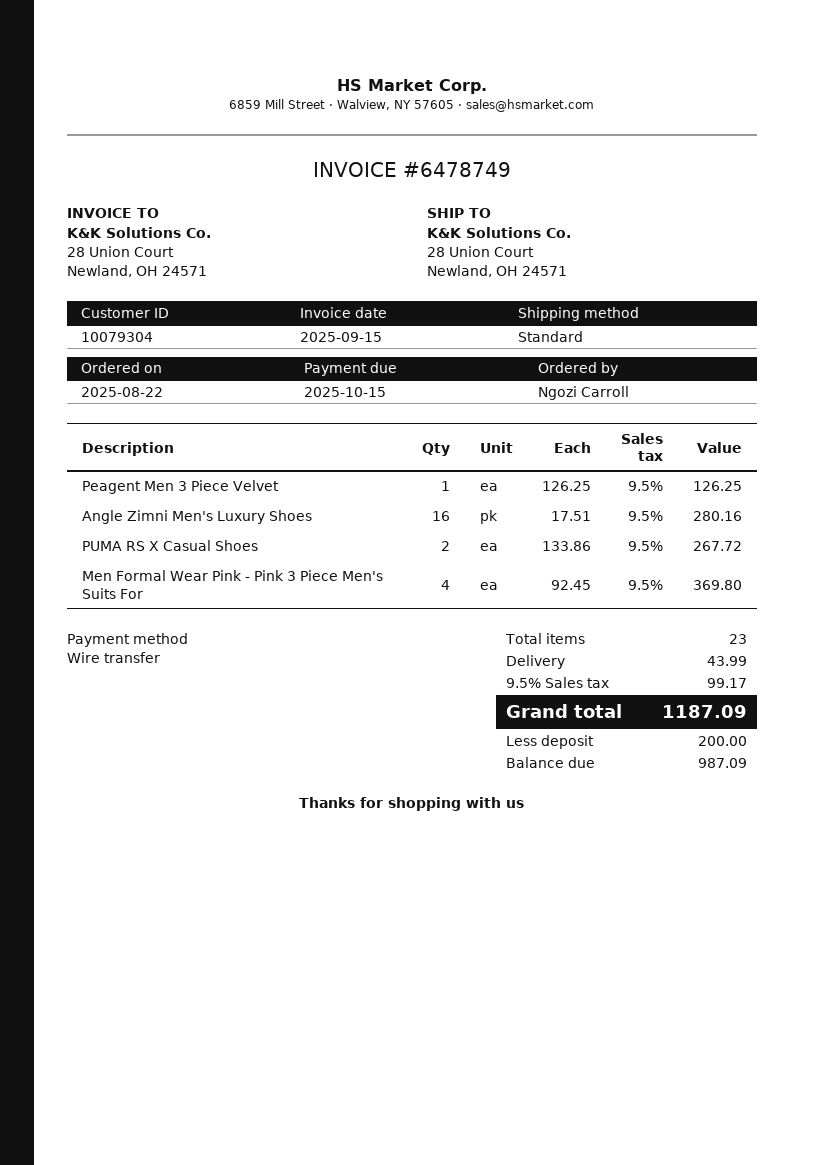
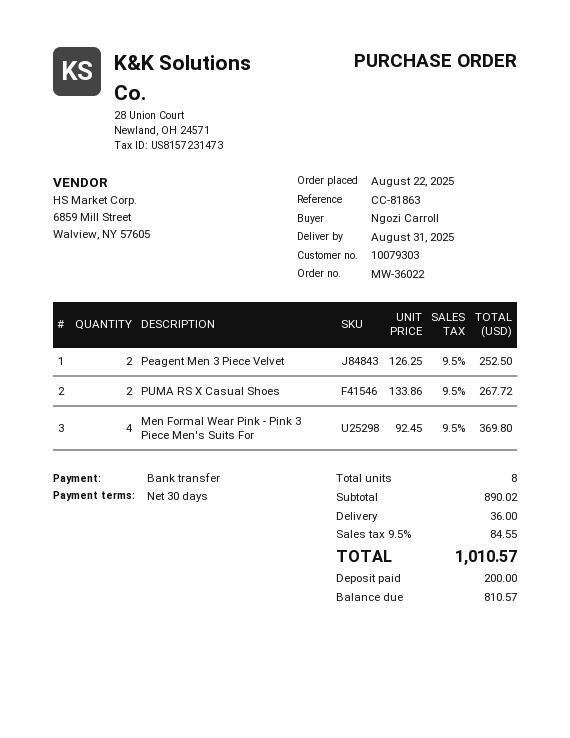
customer number: 10079304 -> 10079303
Peagent Men 3 Piece Velvet: 1 x 126.25 = 126.25 -> 2 x 126.25 = 252.50
Angle Zimni Men's Luxury Shoes: 16 x 17.51 = 280.16 -> none
total quantity: 23 -> 8
shipping: 43.99 -> 36.00
tax: 9.5% = 99.17 -> 9.5% = 84.55
total: 1187.09 -> 1010.57
balance: 987.09 -> 810.57

